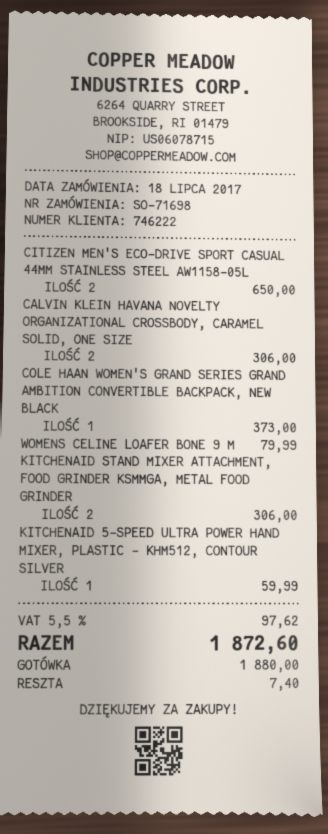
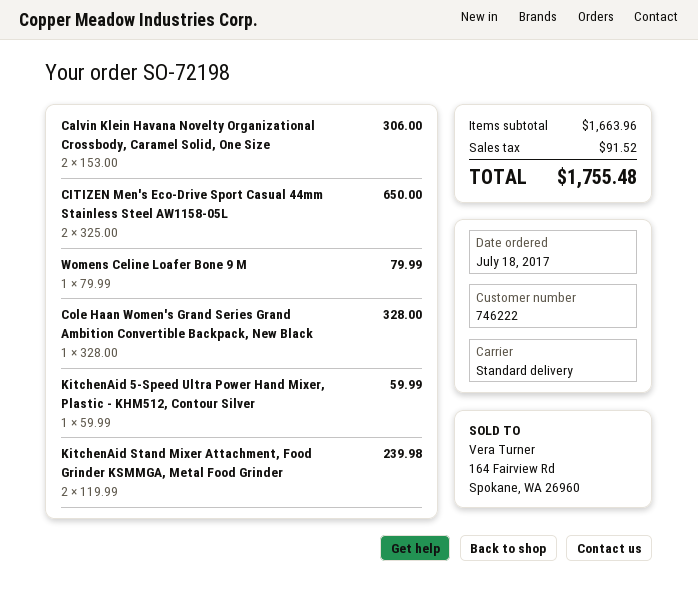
order number: SO-71698 -> SO-72198
COLE HAAN WOMEN'S GRAND SERIES GRAND AMBITION CONVERTIBLE BACKPACK, NEW BLACK: 1 for 373.00 -> 1 for 328.00
KITCHENAID STAND MIXER ATTACHMENT, FOOD GRINDER KSMMGA, METAL FOOD GRINDER: 2 for 306.00 -> 2 for 239.98
tax: 97.62 -> 91.52
total: 1872.60 -> 1755.48

